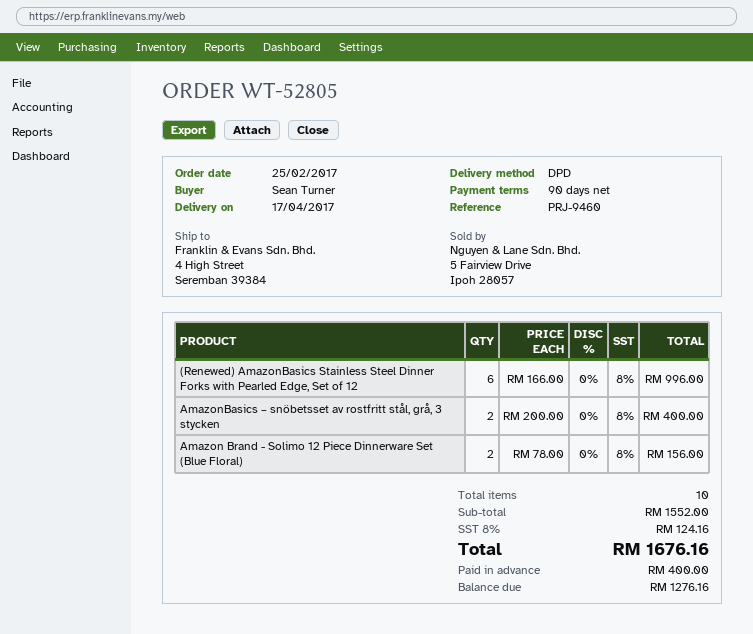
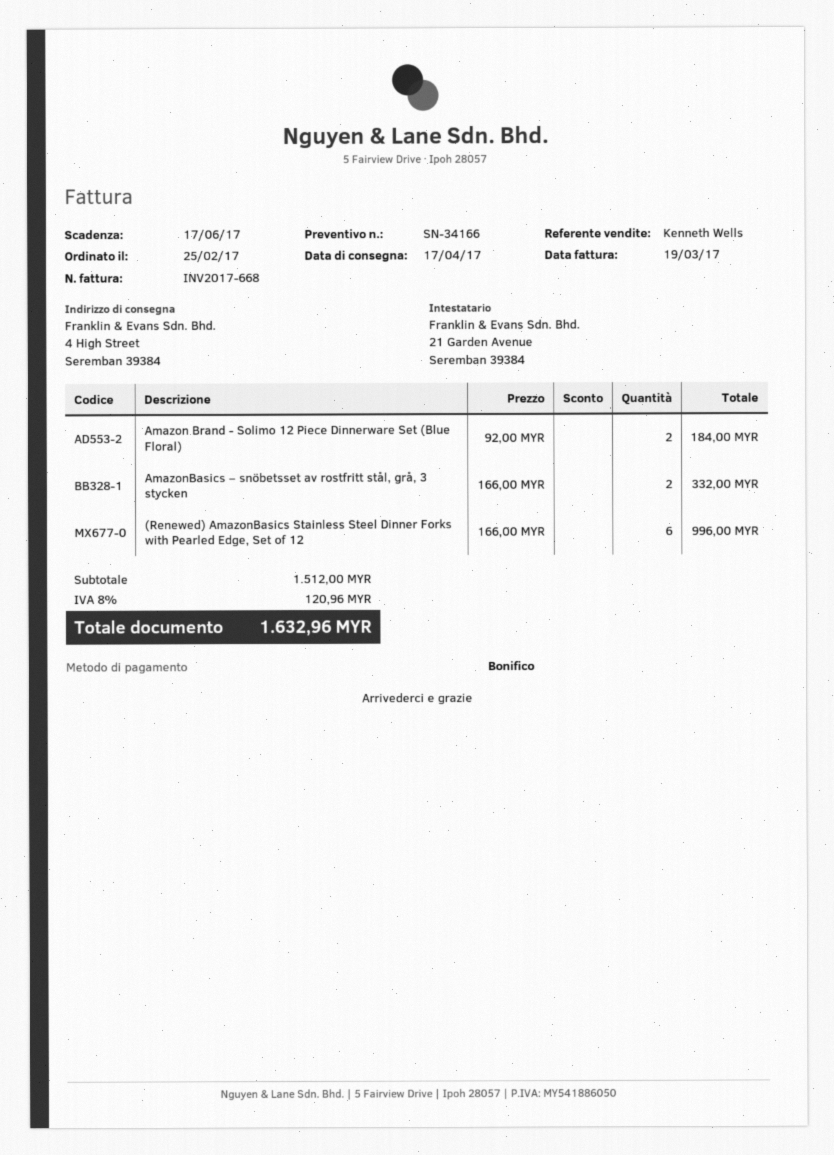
AmazonBasics – snöbetsset av rostfritt stål, grå, 3 stycken: 2 x 200.00 = 400.00 -> 2 x 166.00 = 332.00
Amazon Brand - Solimo 12 Piece Dinnerware Set (Blue Floral): 2 x 78.00 = 156.00 -> 2 x 92.00 = 184.00
subtotal: 1552.00 -> 1512.00
tax: 8% = 124.16 -> 8% = 120.96
total: 1676.16 -> 1632.96

